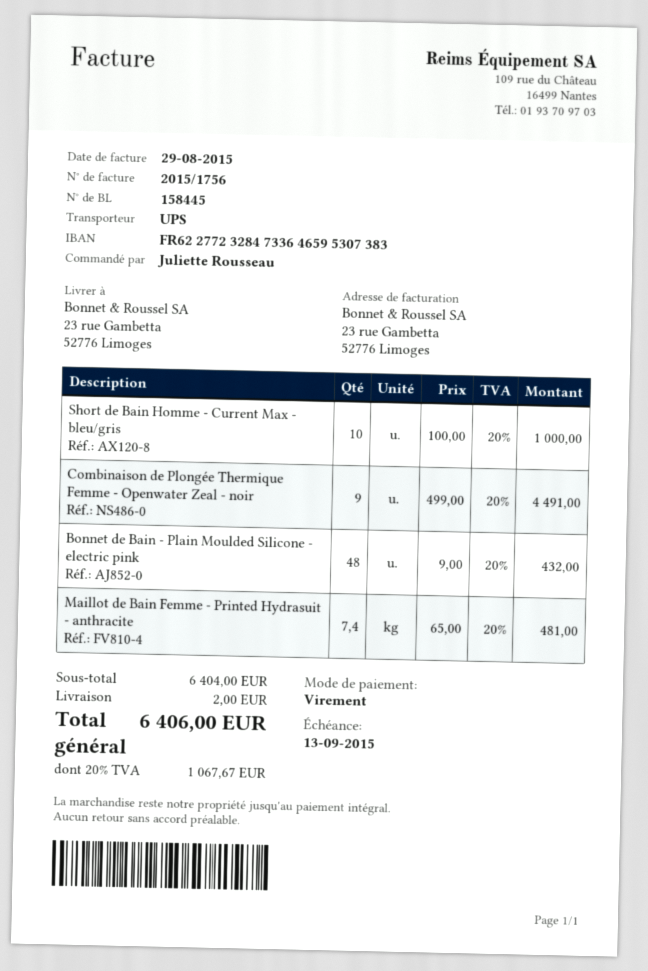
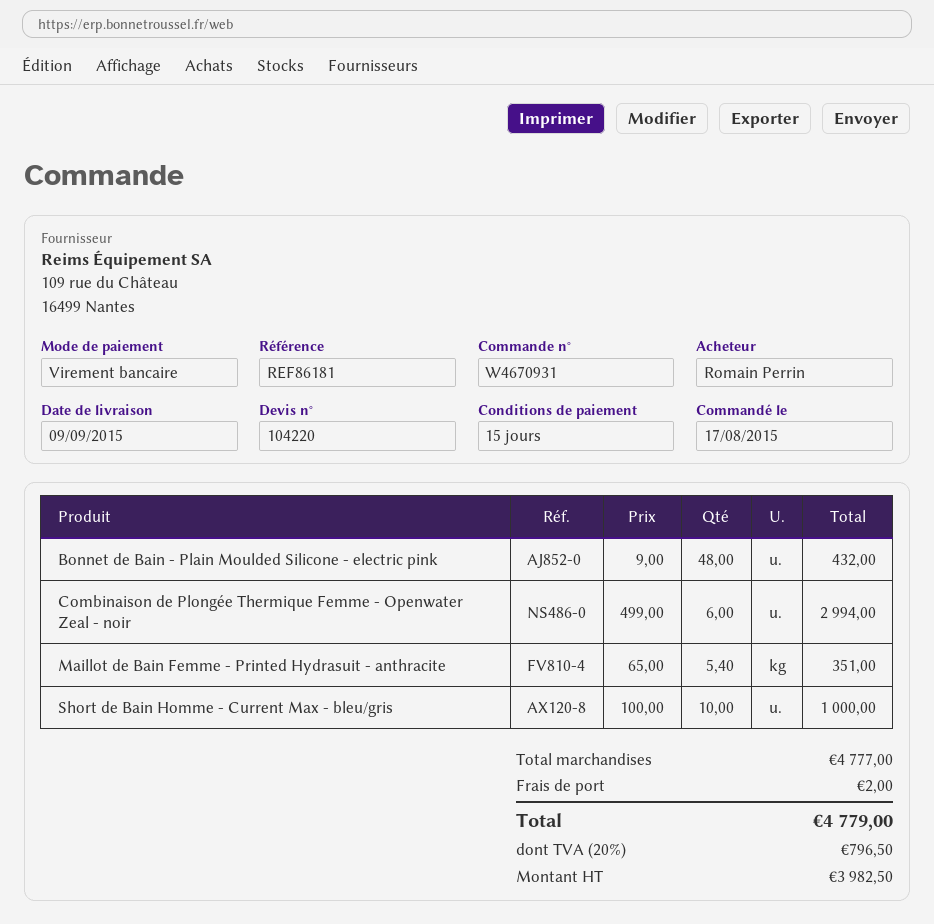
ordered by: Juliette Rousseau -> Romain Perrin
Combinaison de Plongée Thermique Femme - Openwater Zeal - noir: 9 x 499.00 = 4491.00 -> 6 x 499.00 = 2994.00
Maillot de Bain Femme - Printed Hydrasuit - anthracite: 7.4 x 65.00 = 481.00 -> 5.4 x 65.00 = 351.00
subtotal: 6404.00 -> 4777.00
tax: 20% = 1067.67 -> 20% = 796.50
total: 6406.00 -> 4779.00

